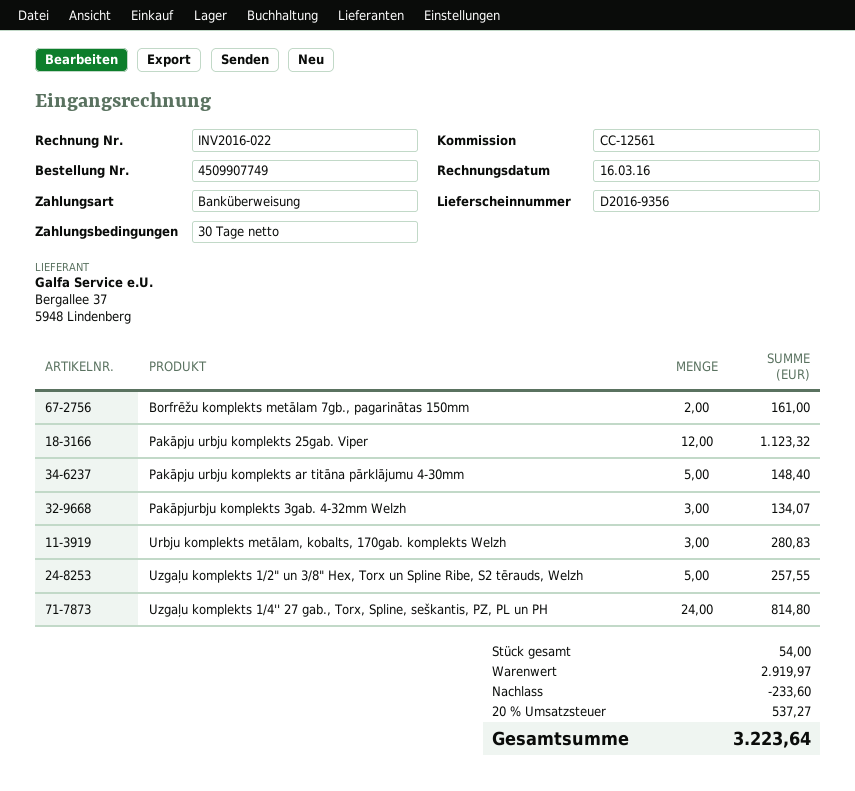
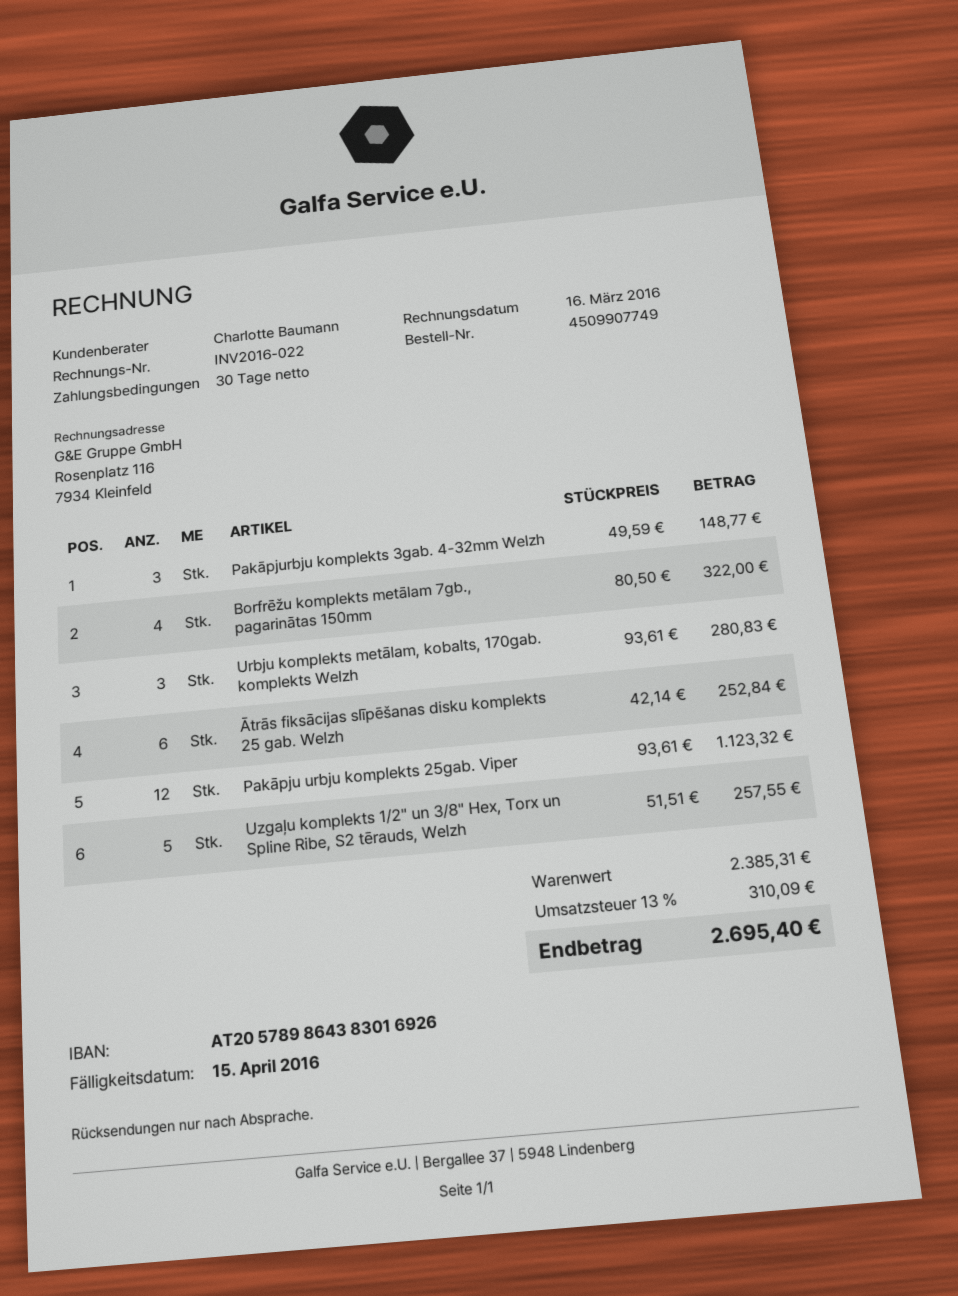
Borfrēžu komplekts metālam 7gb., pagarinātas 150mm: 2 for 161.00 -> 4 for 322.00
Pakāpju urbju komplekts ar titāna pārklājumu 4-30mm: 5 for 148.40 -> none
Pakāpjurbju komplekts 3gab. 4-32mm Welzh: 3 for 134.07 -> 3 for 148.77
Uzgaļu komplekts 1/4'' 27 gab., Torx, Spline, seškantis, PZ, PL un PH: 24 for 814.80 -> none
Ātrās fiksācijas slīpēšanas disku komplekts 25 gab. Welzh: none -> 6 for 252.84
subtotal: 2919.97 -> 2385.31
discount: 233.60 -> none
tax: 20% = 537.27 -> 13% = 310.09
total: 3223.64 -> 2695.40

